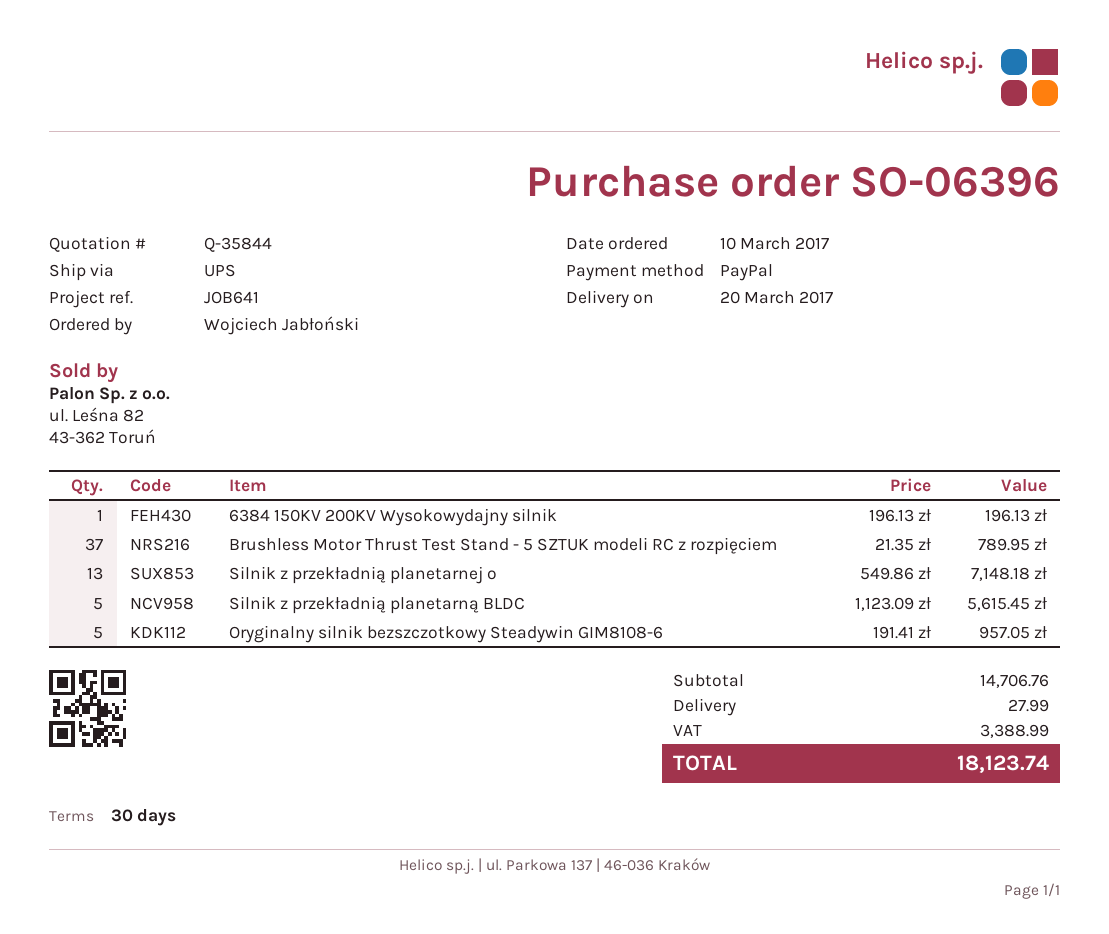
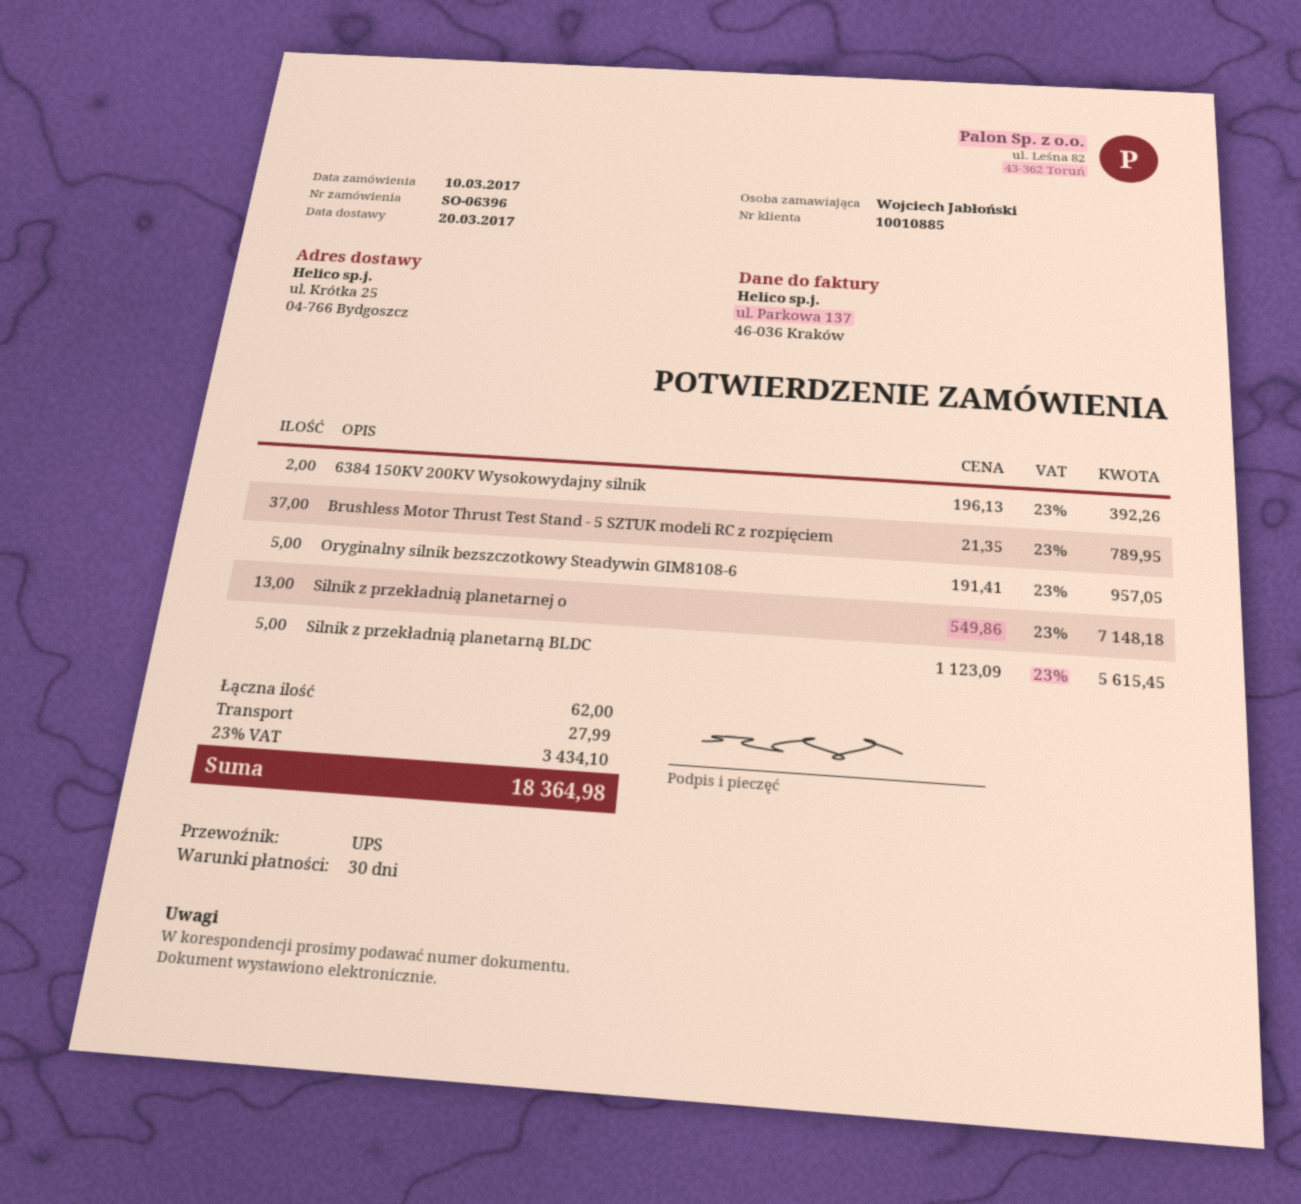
6384 150KV 200KV Wysokowydajny silnik: 1 x 196.13 = 196.13 -> 2 x 196.13 = 392.26
tax: 3388.99 -> 3434.10
total: 18123.74 -> 18364.98

